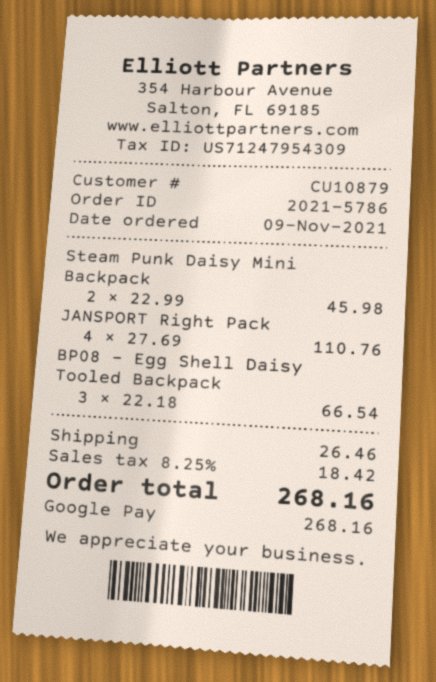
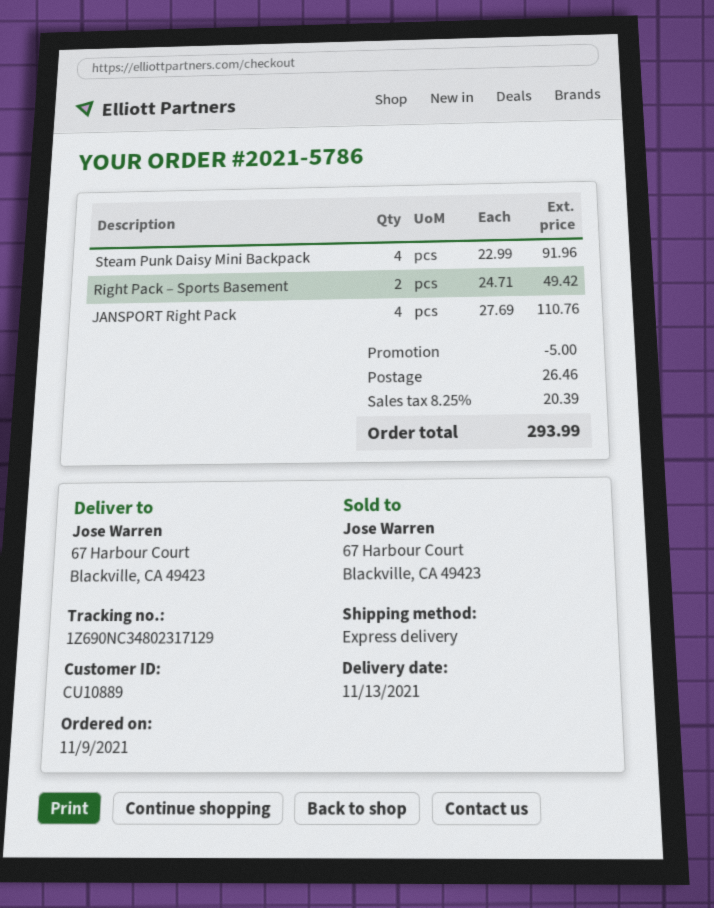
customer number: CU10879 -> CU10889
Steam Punk Daisy Mini Backpack: 2 x 22.99 = 45.98 -> 4 x 22.99 = 91.96
BP08 - Egg Shell Daisy Tooled Backpack: 3 x 22.18 = 66.54 -> none
Right Pack – Sports Basement: none -> 2 x 24.71 = 49.42
discount: none -> 5.00
tax: 8.25% = 18.42 -> 8.25% = 20.39
total: 268.16 -> 293.99

